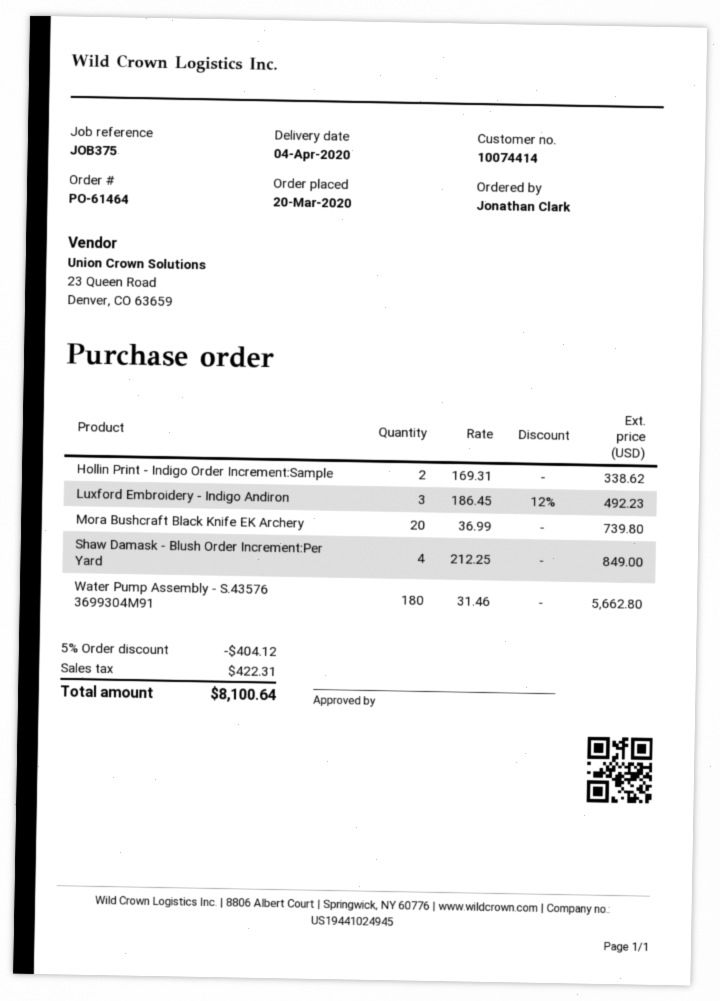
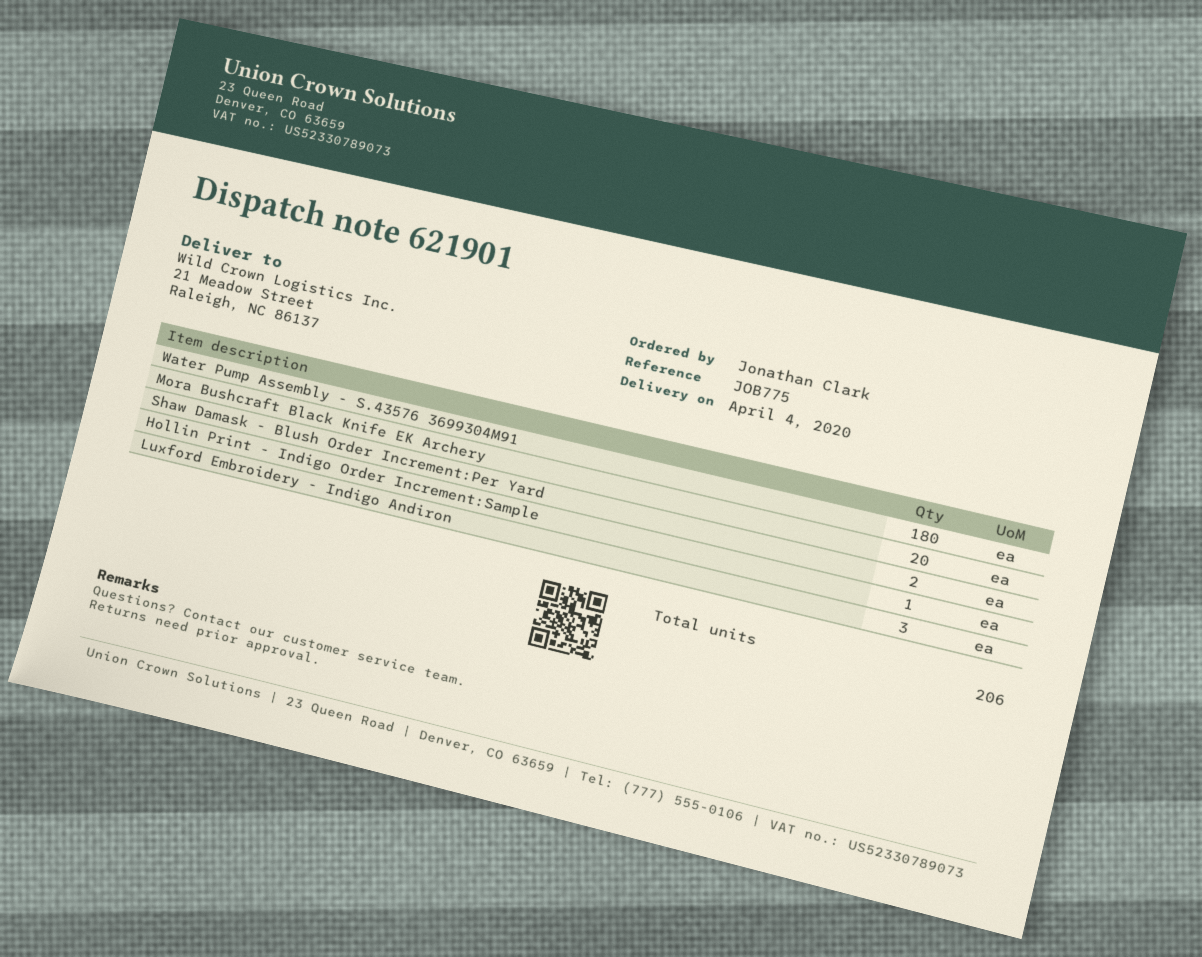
reference: JOB375 -> JOB775
Hollin Print - Indigo Order Increment:Sample: 2 -> 1
Shaw Damask - Blush Order Increment:Per Yard: 4 -> 2

